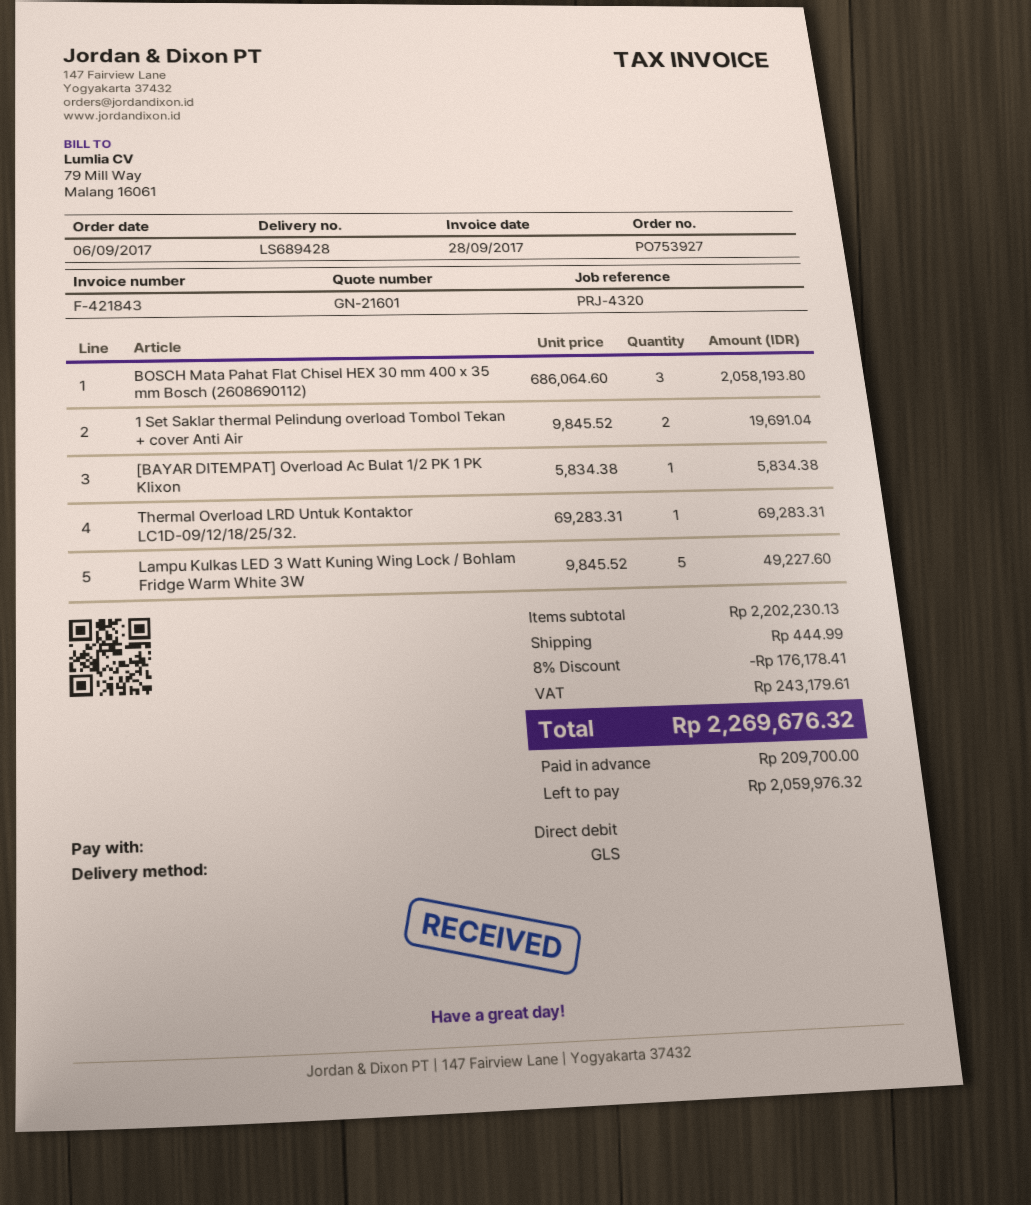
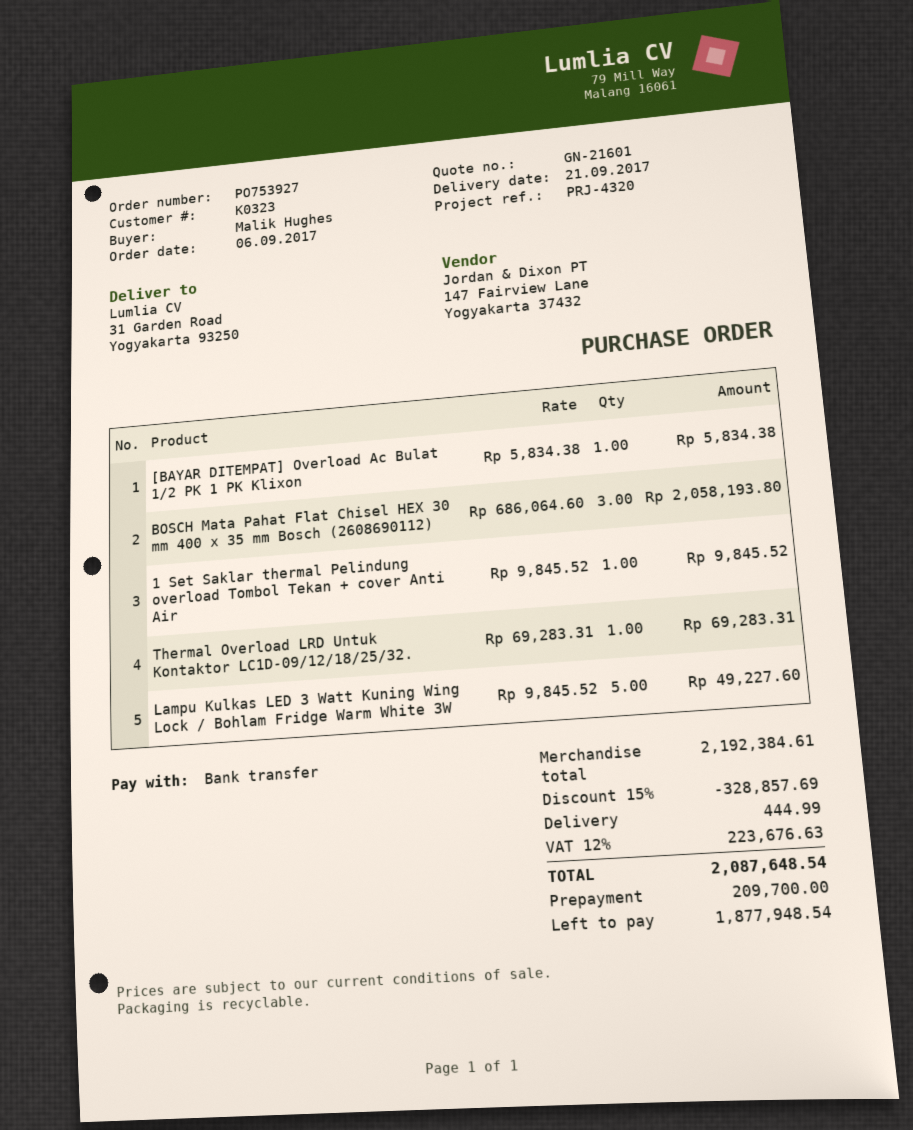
payment method: direct debit -> bank transfer
1 Set Saklar thermal Pelindung overload Tombol Tekan + cover Anti Air: 2 x 9845.52 = 19691.04 -> 1 x 9845.52 = 9845.52
subtotal: 2202230.13 -> 2192384.61
discount: 8% = 176178.41 -> 15% = 328857.69
tax: 243179.61 -> 223676.63
total: 2269676.32 -> 2087648.54
balance: 2059976.32 -> 1877948.54

